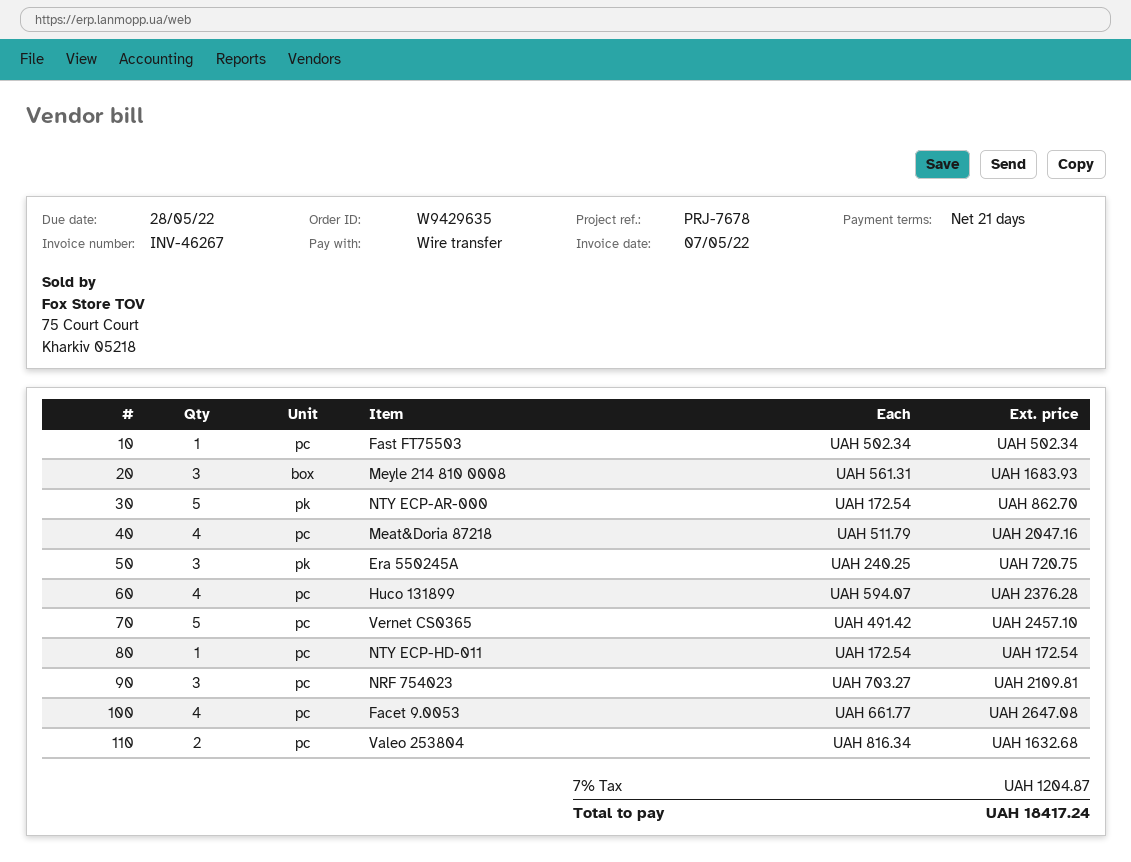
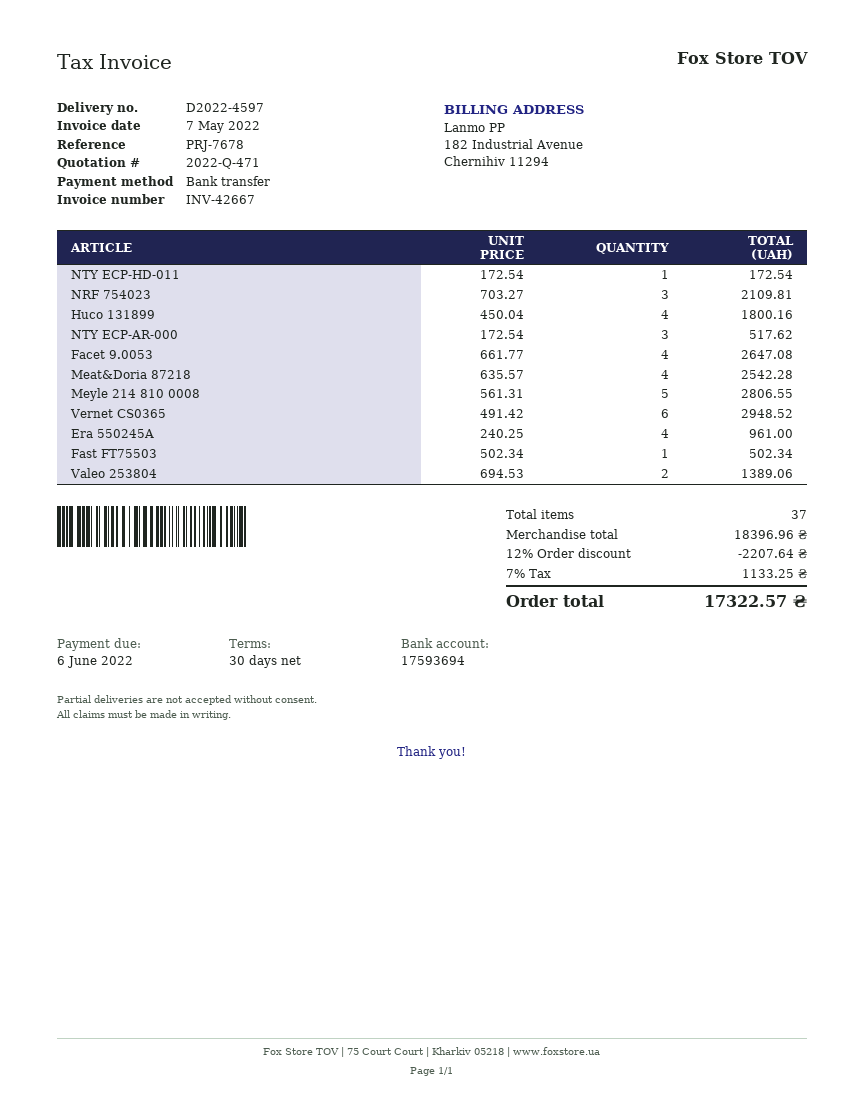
invoice number: INV-46267 -> INV-42667
payment terms: 21 days -> 30 days
due date: 2022-05-28 -> 2022-06-06
Meyle 214 810 0008: 3 x 561.31 = 1683.93 -> 5 x 561.31 = 2806.55
NTY ECP-AR-000: 5 x 172.54 = 862.70 -> 3 x 172.54 = 517.62
Meat&Doria 87218: 4 x 511.79 = 2047.16 -> 4 x 635.57 = 2542.28
Era 550245A: 3 x 240.25 = 720.75 -> 4 x 240.25 = 961.00
Huco 131899: 4 x 594.07 = 2376.28 -> 4 x 450.04 = 1800.16
Vernet CS0365: 5 x 491.42 = 2457.10 -> 6 x 491.42 = 2948.52
Valeo 253804: 2 x 816.34 = 1632.68 -> 2 x 694.53 = 1389.06
discount: none -> 12% = 2207.64
tax: 7% = 1204.87 -> 7% = 1133.25
total: 18417.24 -> 17322.57

